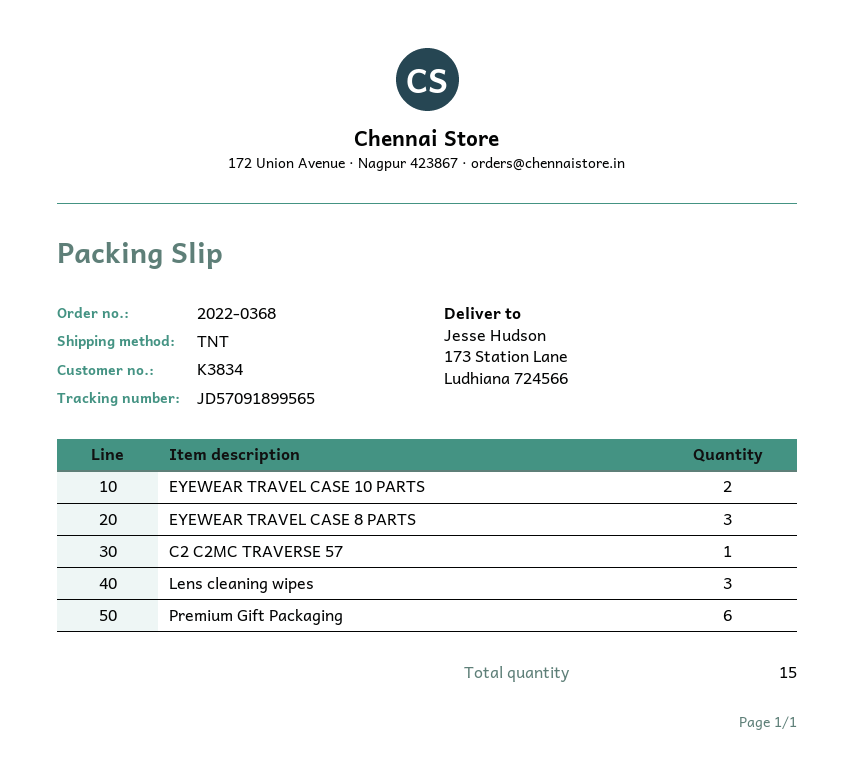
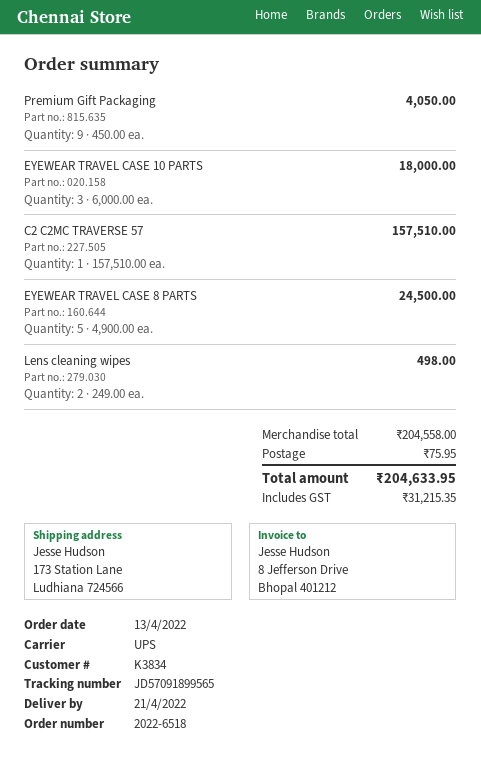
order number: 2022-0368 -> 2022-6518
shipping method: TNT -> UPS
EYEWEAR TRAVEL CASE 10 PARTS: 2 -> 3
EYEWEAR TRAVEL CASE 8 PARTS: 3 -> 5
Lens cleaning wipes: 3 -> 2
Premium Gift Packaging: 6 -> 9

